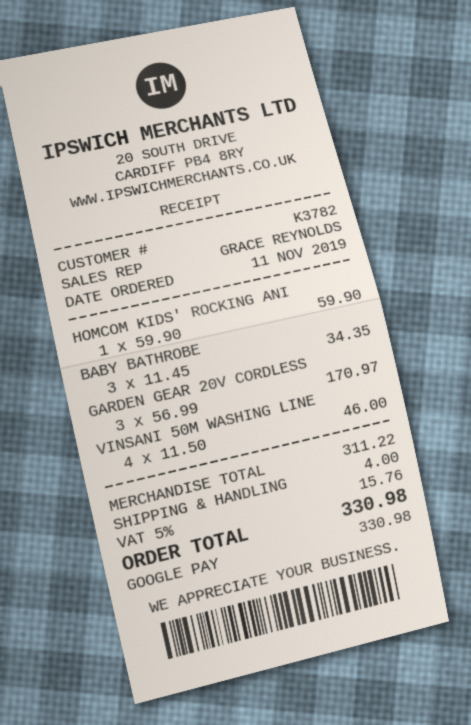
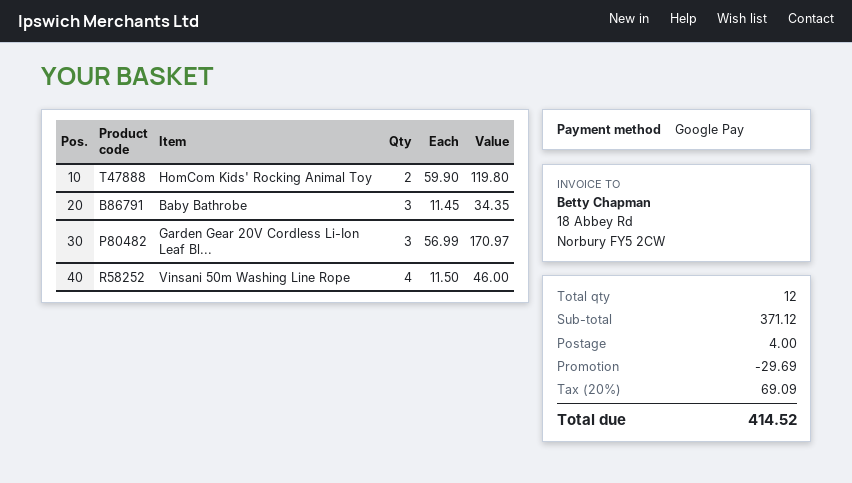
HOMCOM KIDS' ROCKING ANI: 1 x 59.90 = 59.90 -> 2 x 59.90 = 119.80
subtotal: 311.22 -> 371.12
discount: none -> 29.69
tax: 5% = 15.76 -> 20% = 69.09
total: 330.98 -> 414.52

